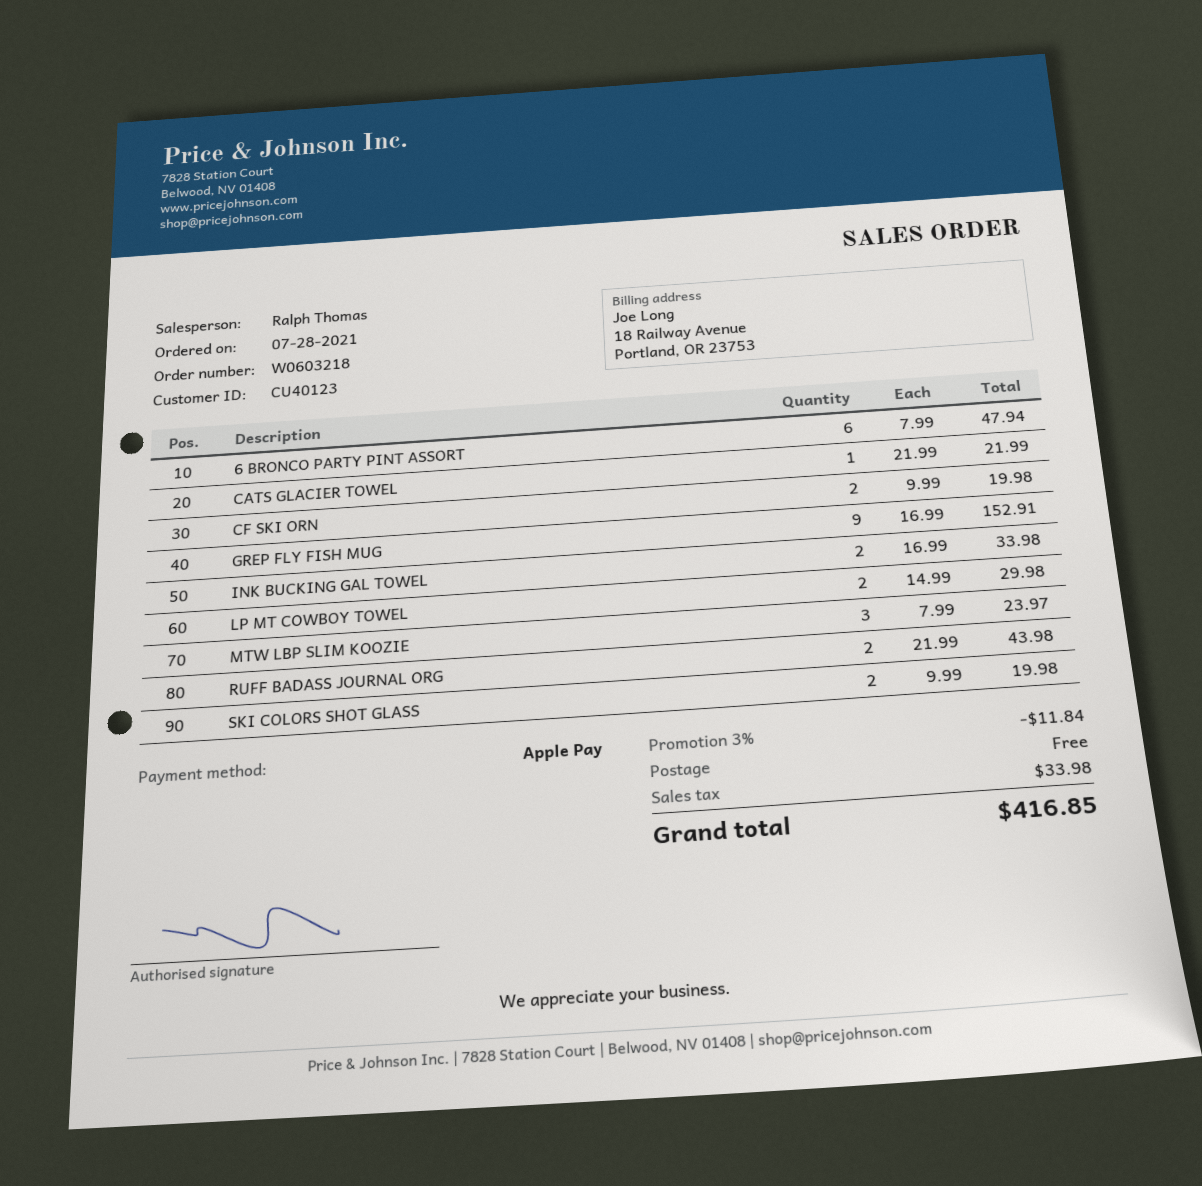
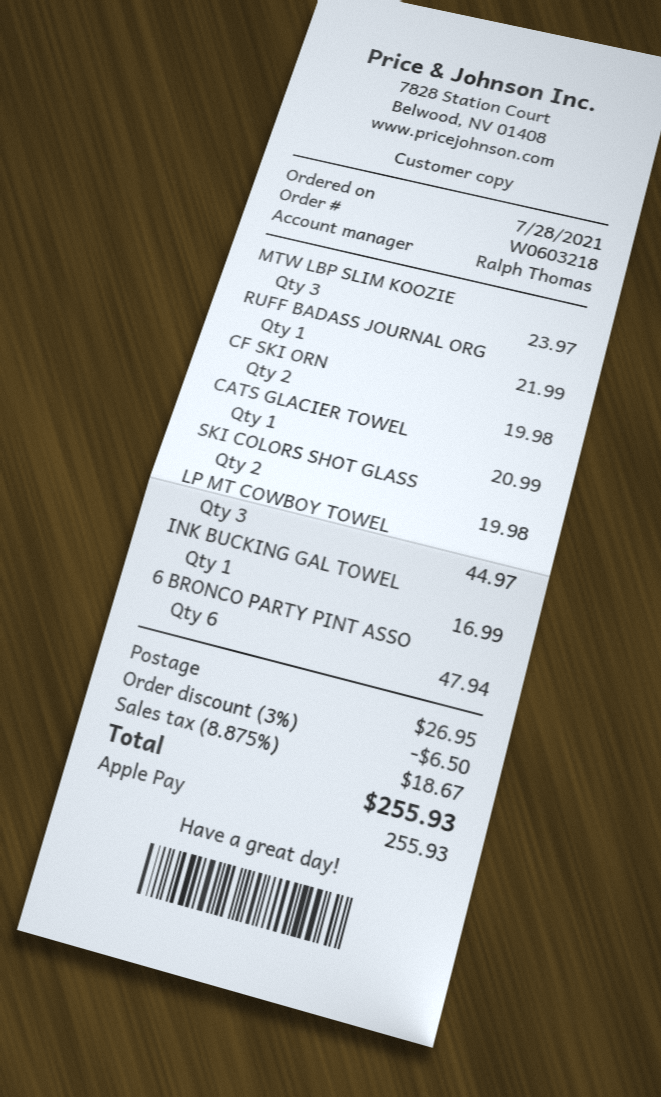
CATS GLACIER TOWEL: 1 for 21.99 -> 1 for 20.99
GREP FLY FISH MUG: 9 for 152.91 -> none
INK BUCKING GAL TOWEL: 2 for 33.98 -> 1 for 16.99
LP MT COWBOY TOWEL: 2 for 29.98 -> 3 for 44.97
RUFF BADASS JOURNAL ORG: 2 for 43.98 -> 1 for 21.99
discount: 3% = 11.84 -> 3% = 6.50
shipping: 0.00 -> 26.95
tax: 33.98 -> 18.67
total: 416.85 -> 255.93

